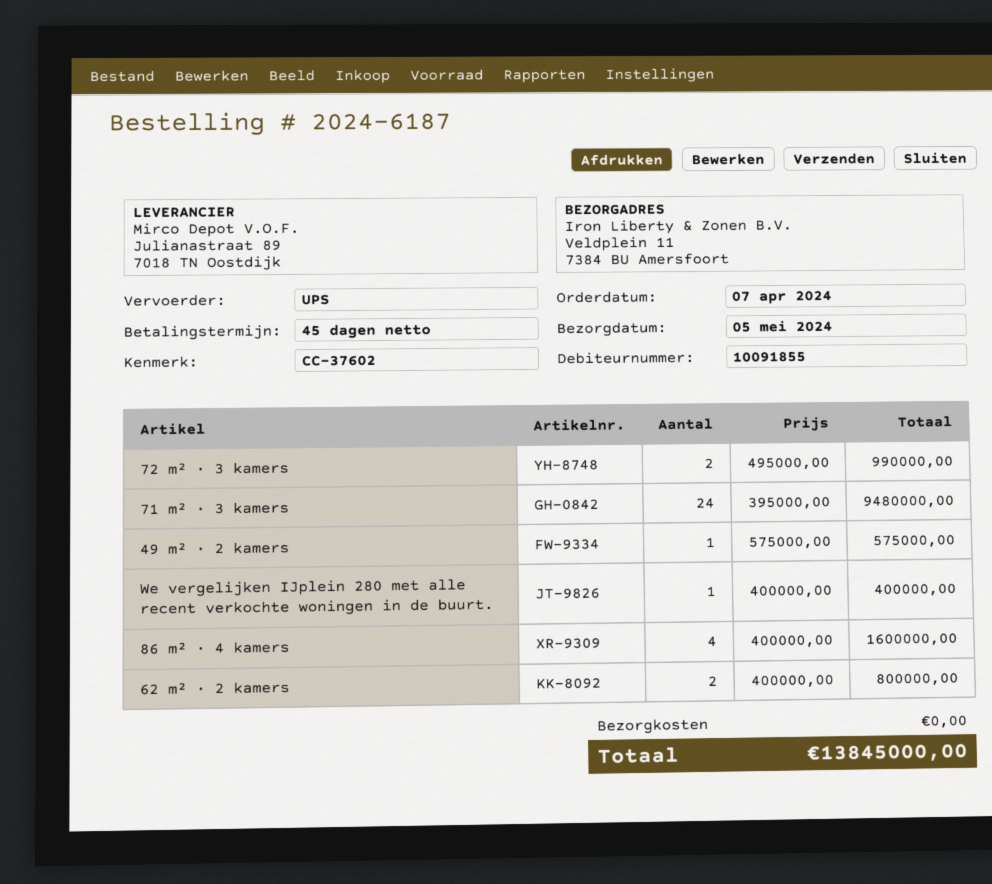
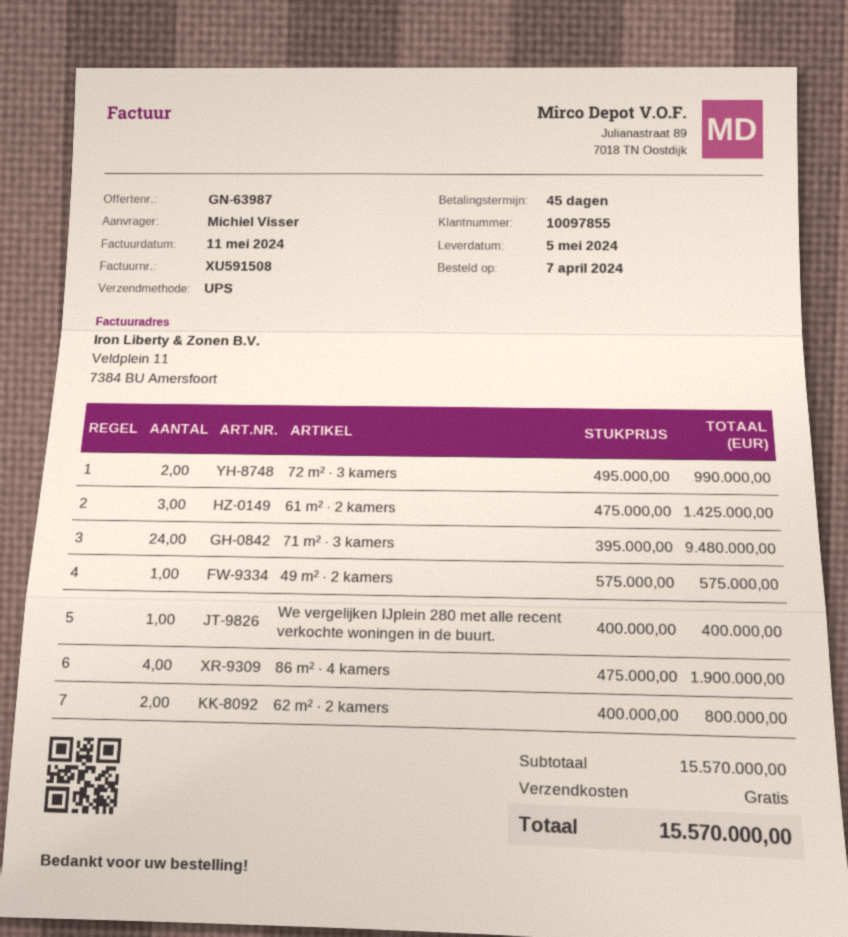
customer number: 10091855 -> 10097855
86 m² · 4 kamers: 4 x 400000.00 = 1600000.00 -> 4 x 475000.00 = 1900000.00
61 m² · 2 kamers: none -> 3 x 475000.00 = 1425000.00
total: 13845000.00 -> 15570000.00

